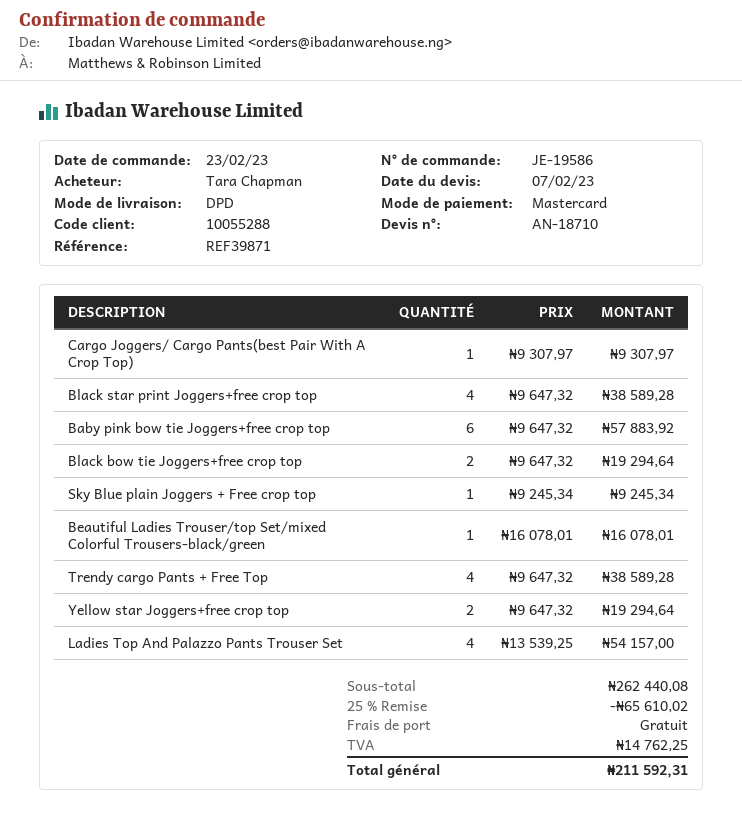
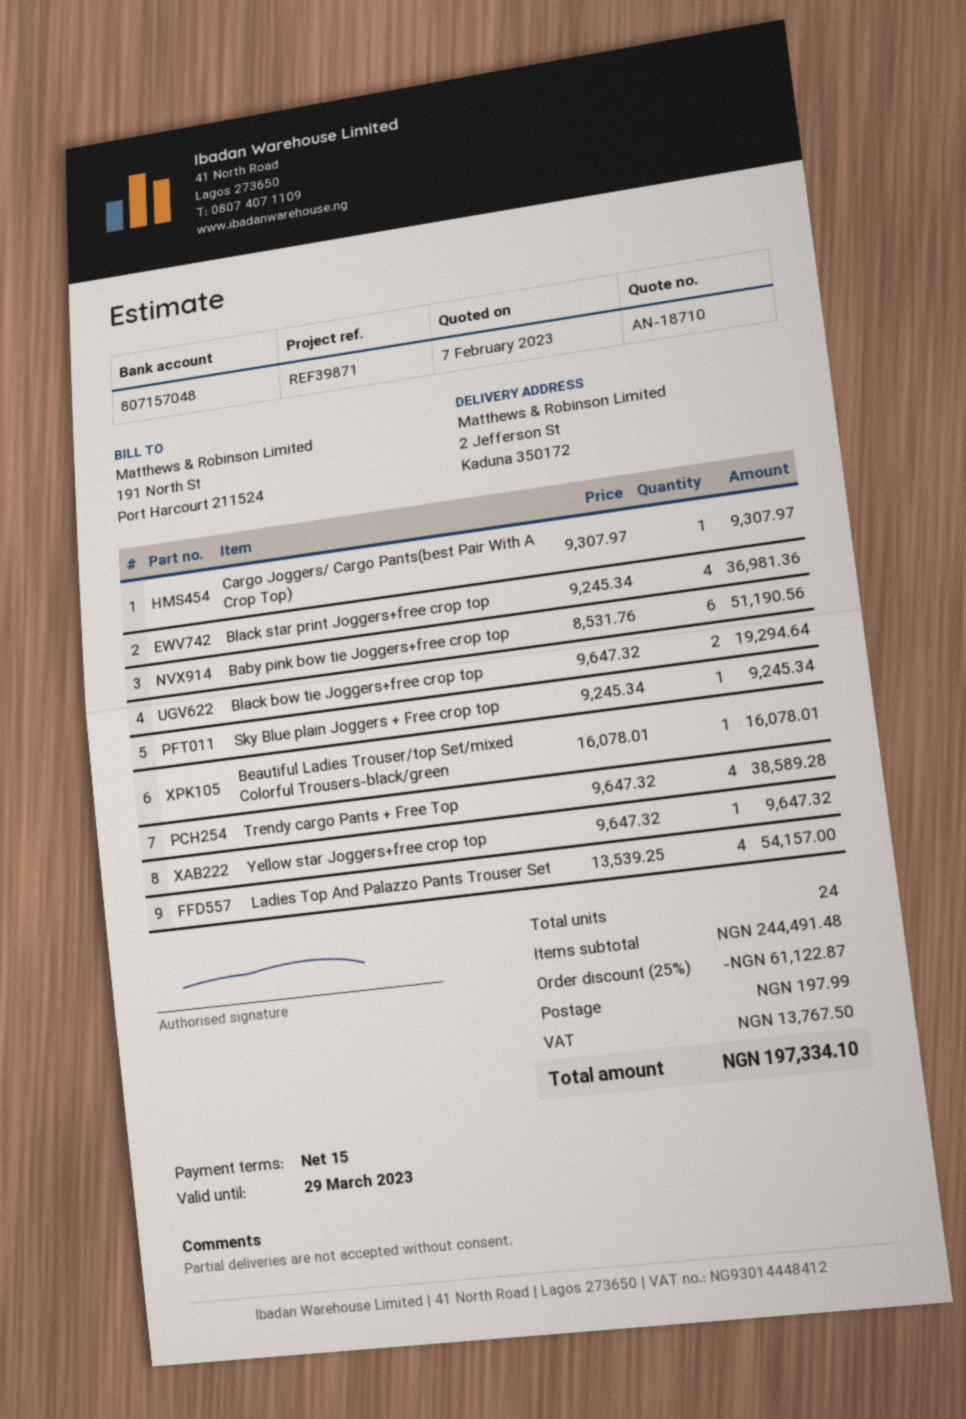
Black star print Joggers+free crop top: 4 x 9647.32 = 38589.28 -> 4 x 9245.34 = 36981.36
Baby pink bow tie Joggers+free crop top: 6 x 9647.32 = 57883.92 -> 6 x 8531.76 = 51190.56
Yellow star Joggers+free crop top: 2 x 9647.32 = 19294.64 -> 1 x 9647.32 = 9647.32
subtotal: 262440.08 -> 244491.48
discount: 25% = 65610.02 -> 25% = 61122.87
shipping: 0.00 -> 197.99
tax: 14762.25 -> 13767.50
total: 211592.31 -> 197334.10

